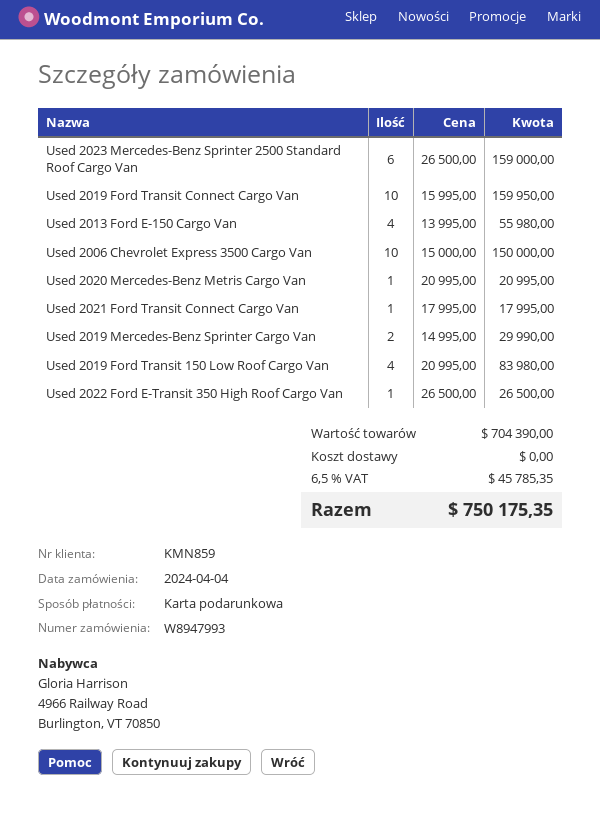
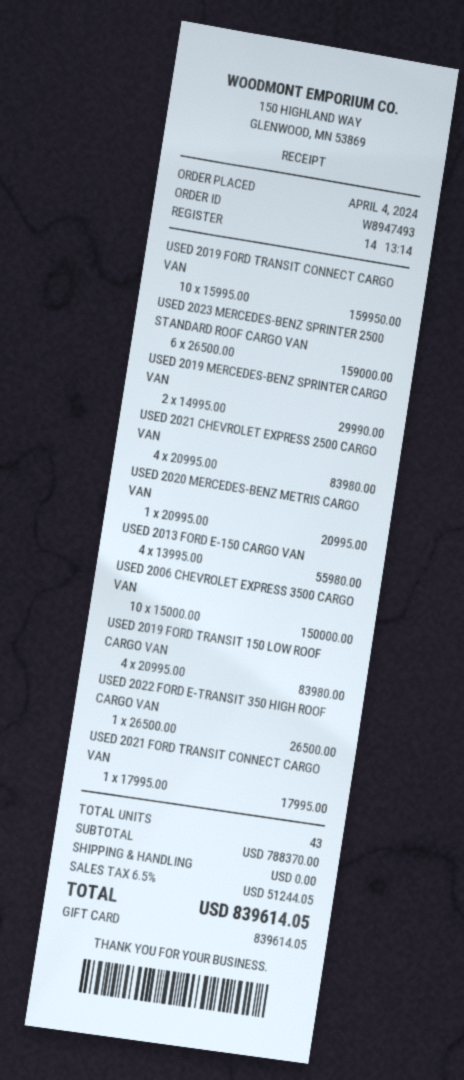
order number: W8947993 -> W8947493
USED 2021 CHEVROLET EXPRESS 2500 CARGO VAN: none -> 4 x 20995.00 = 83980.00
subtotal: 704390.00 -> 788370.00
tax: 6.5% = 45785.35 -> 6.5% = 51244.05
total: 750175.35 -> 839614.05

